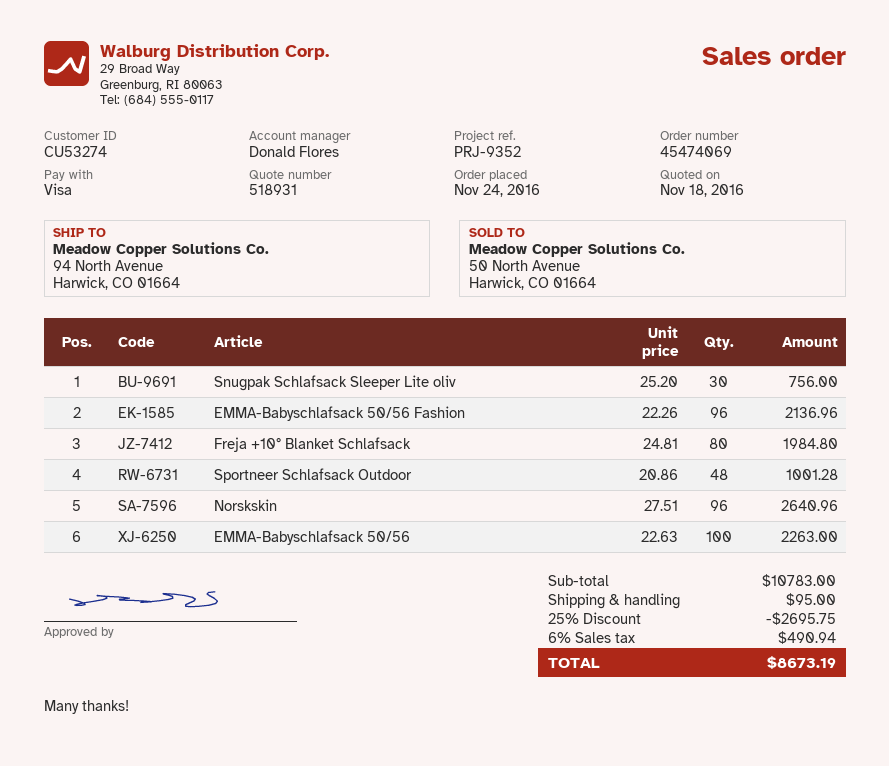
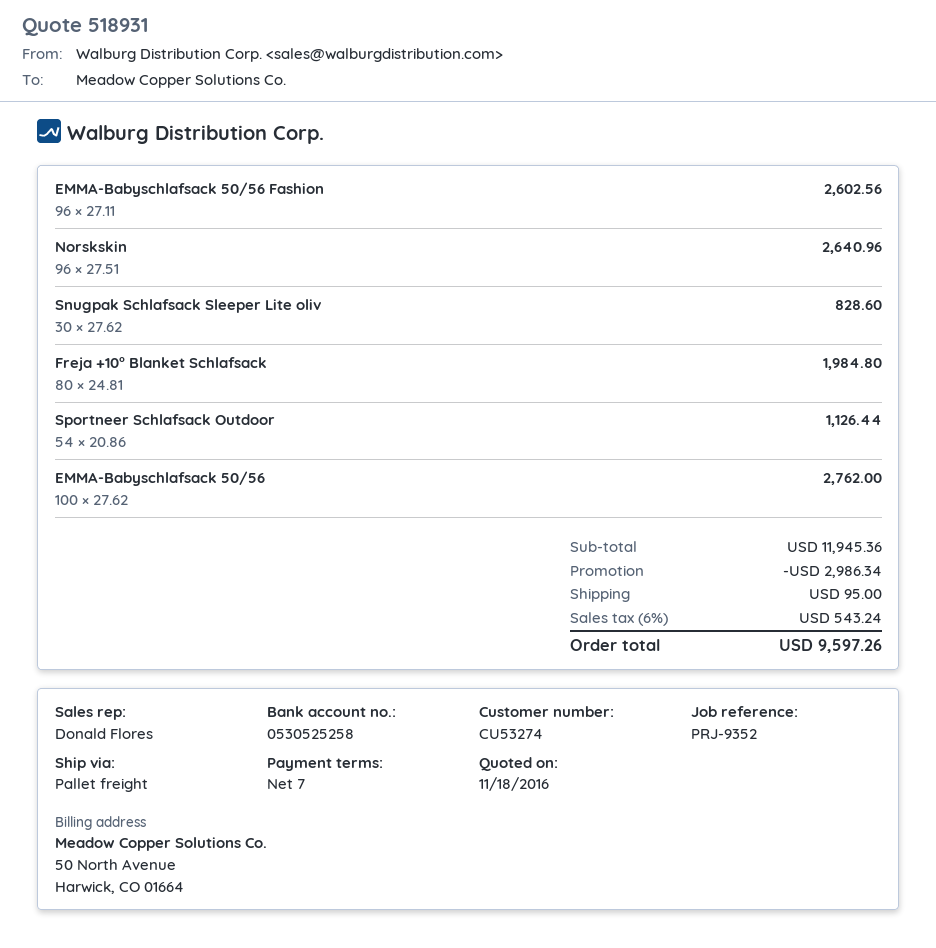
Snugpak Schlafsack Sleeper Lite oliv: 30 x 25.20 = 756.00 -> 30 x 27.62 = 828.60
EMMA-Babyschlafsack 50/56 Fashion: 96 x 22.26 = 2136.96 -> 96 x 27.11 = 2602.56
Sportneer Schlafsack Outdoor: 48 x 20.86 = 1001.28 -> 54 x 20.86 = 1126.44
EMMA-Babyschlafsack 50/56: 100 x 22.63 = 2263.00 -> 100 x 27.62 = 2762.00
subtotal: 10783.00 -> 11945.36
discount: 2695.75 -> 2986.34
tax: 6% = 490.94 -> 6% = 543.24
total: 8673.19 -> 9597.26

